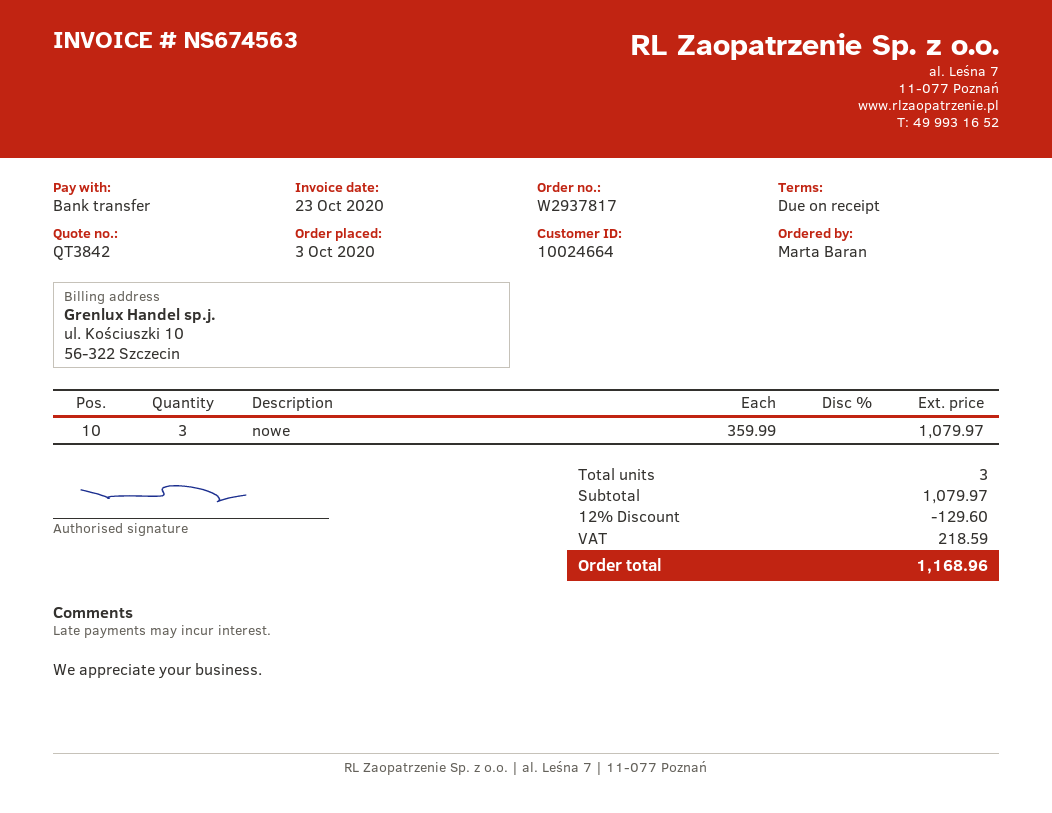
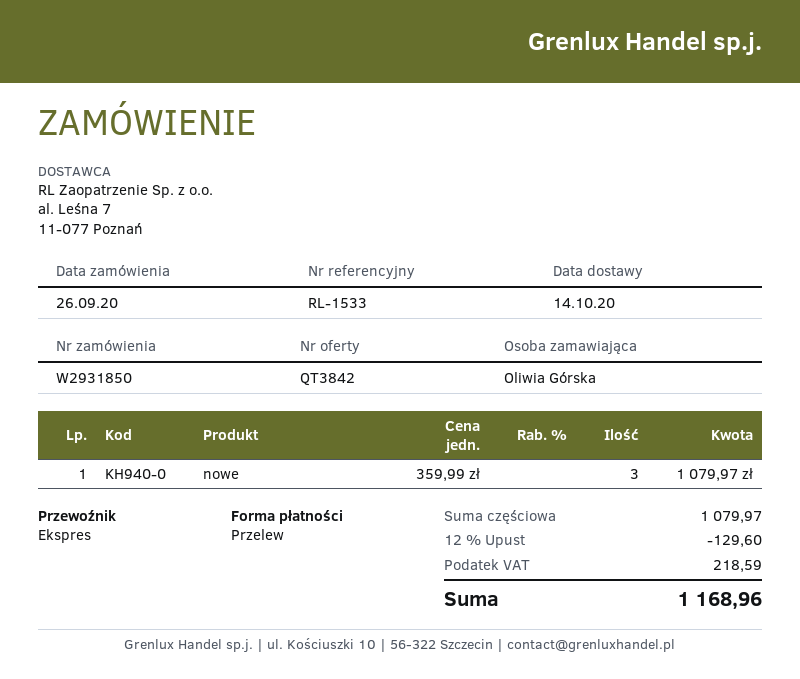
order number: W2937817 -> W2931850
order date: 2020-10-03 -> 2020-09-26
ordered by: Marta Baran -> Oliwia Górska

